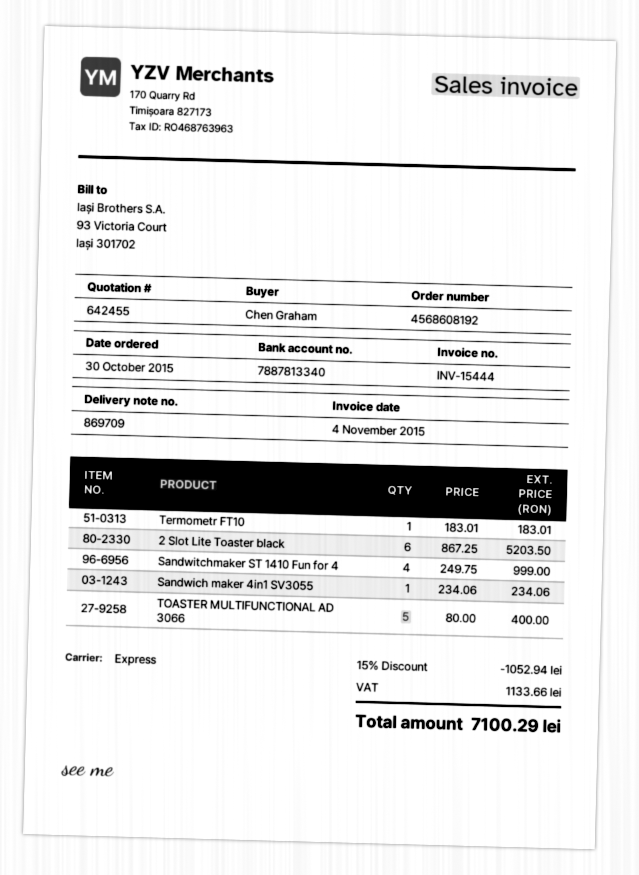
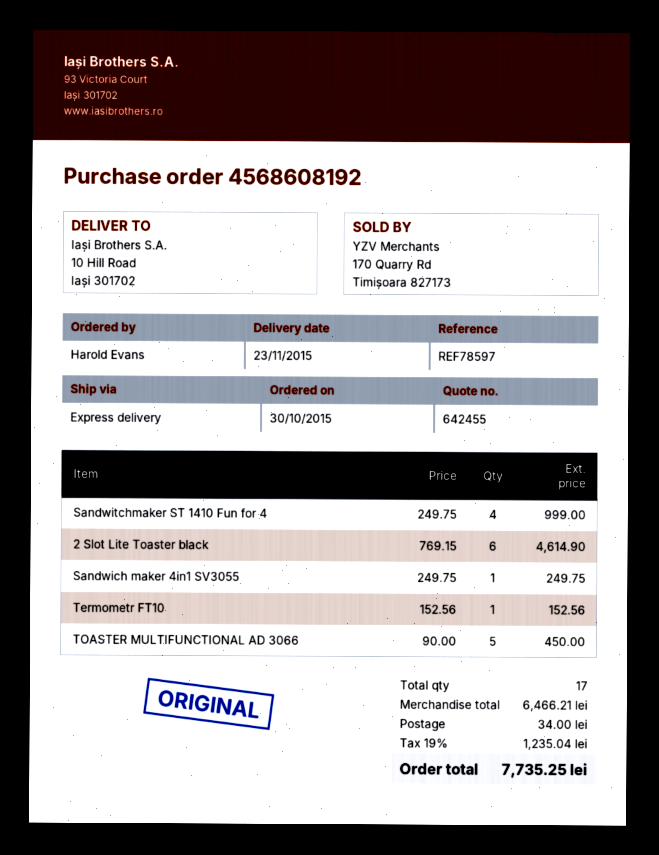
ordered by: Chen Graham -> Harold Evans
Termometr FT10: 1 x 183.01 = 183.01 -> 1 x 152.56 = 152.56
2 Slot Lite Toaster black: 6 x 867.25 = 5203.50 -> 6 x 769.15 = 4614.90
Sandwich maker 4in1 SV3055: 1 x 234.06 = 234.06 -> 1 x 249.75 = 249.75
TOASTER MULTIFUNCTIONAL AD 3066: 5 x 80.00 = 400.00 -> 5 x 90.00 = 450.00
discount: 15% = 1052.94 -> none
shipping: none -> 34.00
tax: 1133.66 -> 1235.04
total: 7100.29 -> 7735.25

